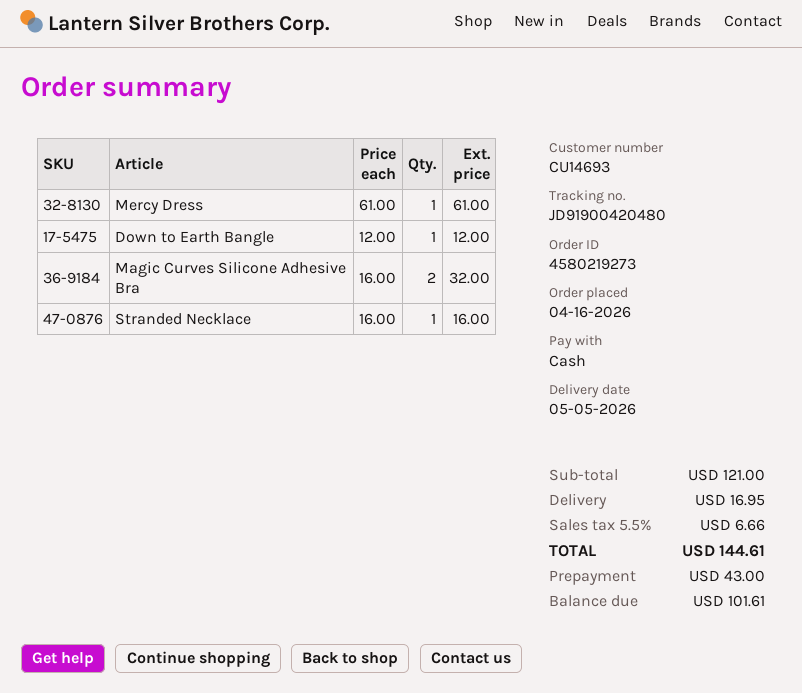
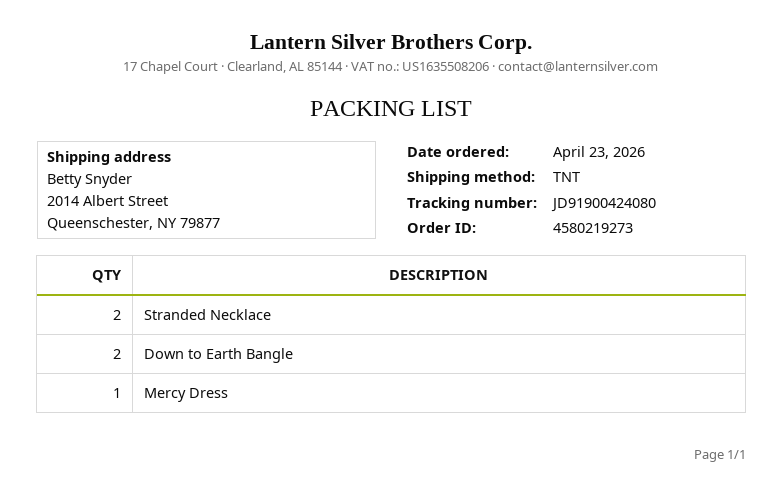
order date: 2026-04-16 -> 2026-04-23
tracking number: JD91900420480 -> JD91900424080
Down to Earth Bangle: 1 -> 2
Magic Curves Silicone Adhesive Bra: 2 -> none
Stranded Necklace: 1 -> 2

